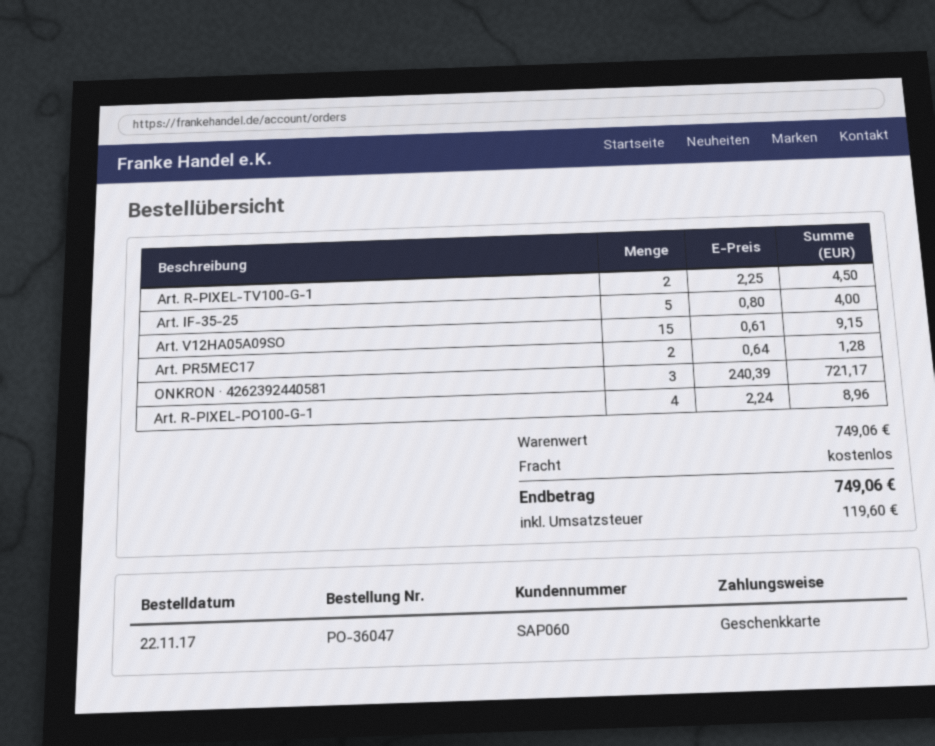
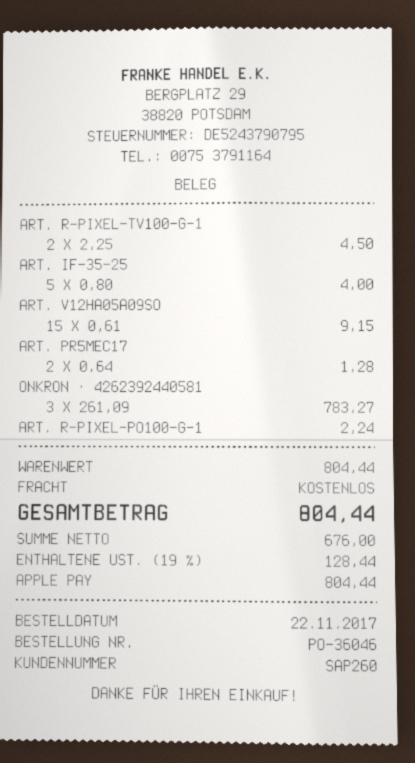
order number: PO-36047 -> PO-36046
customer number: SAP060 -> SAP260
payment method: gift card -> Apple Pay
ONKRON · 4262392440581: 3 x 240.39 = 721.17 -> 3 x 261.09 = 783.27
Art. R-PIXEL-PO100-G-1: 4 x 2.24 = 8.96 -> 1 x 2.24 = 2.24
subtotal: 749.06 -> 804.44
tax: 119.60 -> 128.44
total: 749.06 -> 804.44

